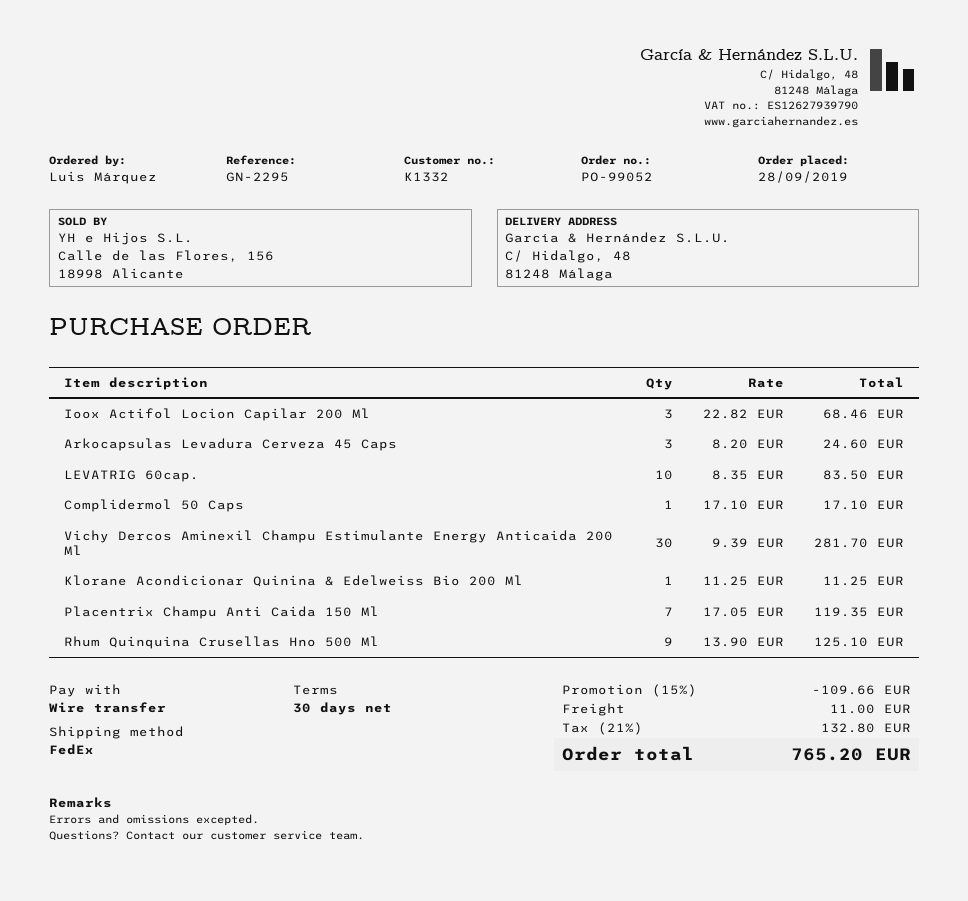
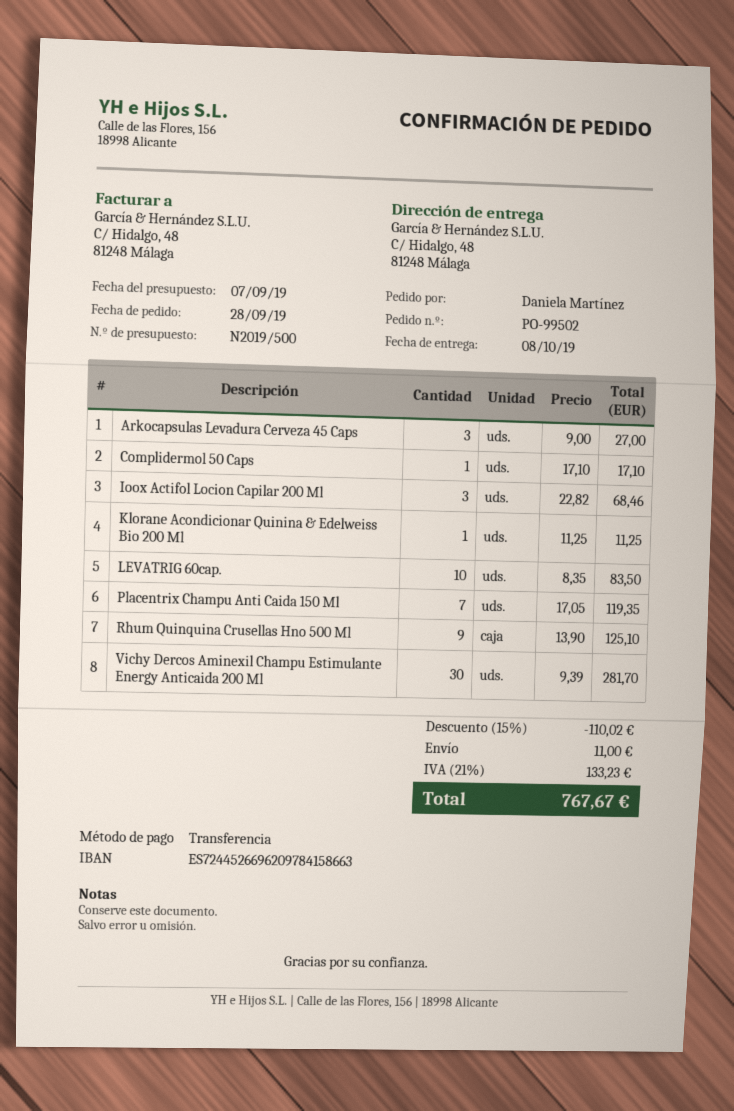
order number: PO-99052 -> PO-99502
ordered by: Luis Márquez -> Daniela Martínez
Arkocapsulas Levadura Cerveza 45 Caps: 3 x 8.20 = 24.60 -> 3 x 9.00 = 27.00
discount: 15% = 109.66 -> 15% = 110.02
tax: 21% = 132.80 -> 21% = 133.23
total: 765.20 -> 767.67

